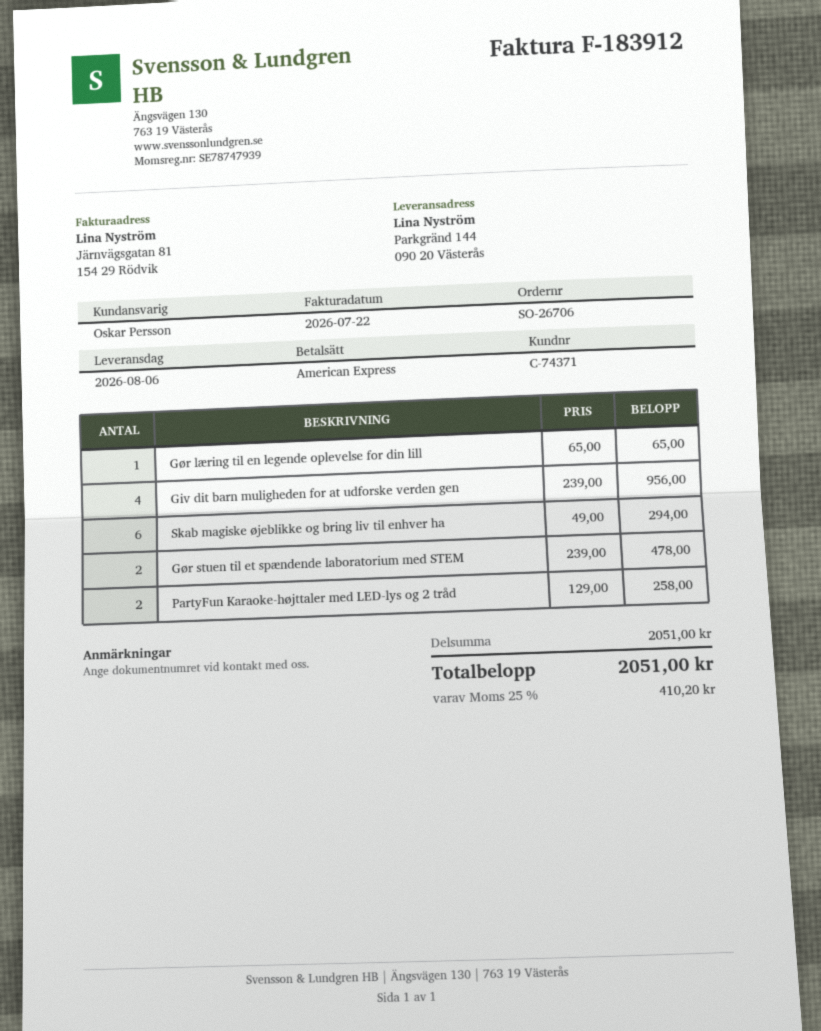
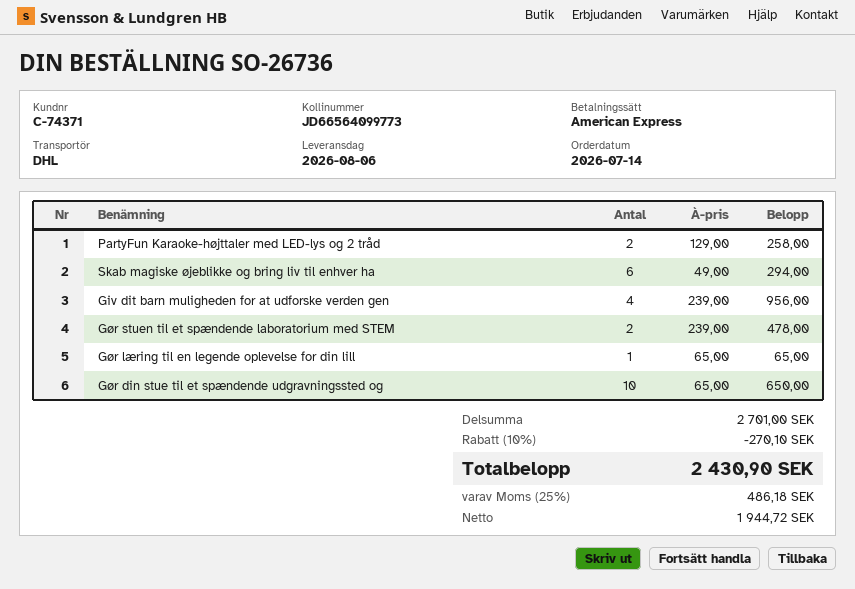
order number: SO-26706 -> SO-26736
Gør din stue til et spændende udgravningssted og: none -> 10 x 65.00 = 650.00
subtotal: 2051.00 -> 2701.00
discount: none -> 10% = 270.10
tax: 25% = 410.20 -> 25% = 486.18
total: 2051.00 -> 2430.90

